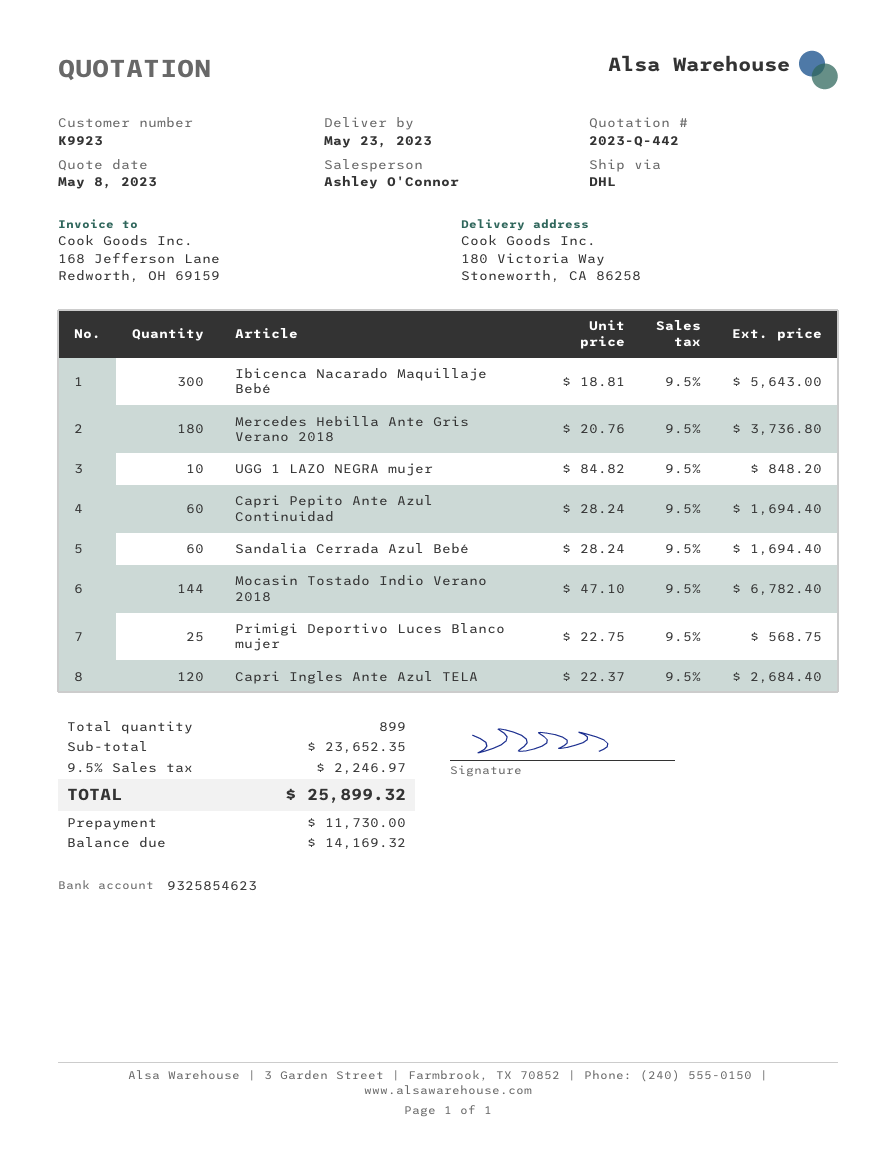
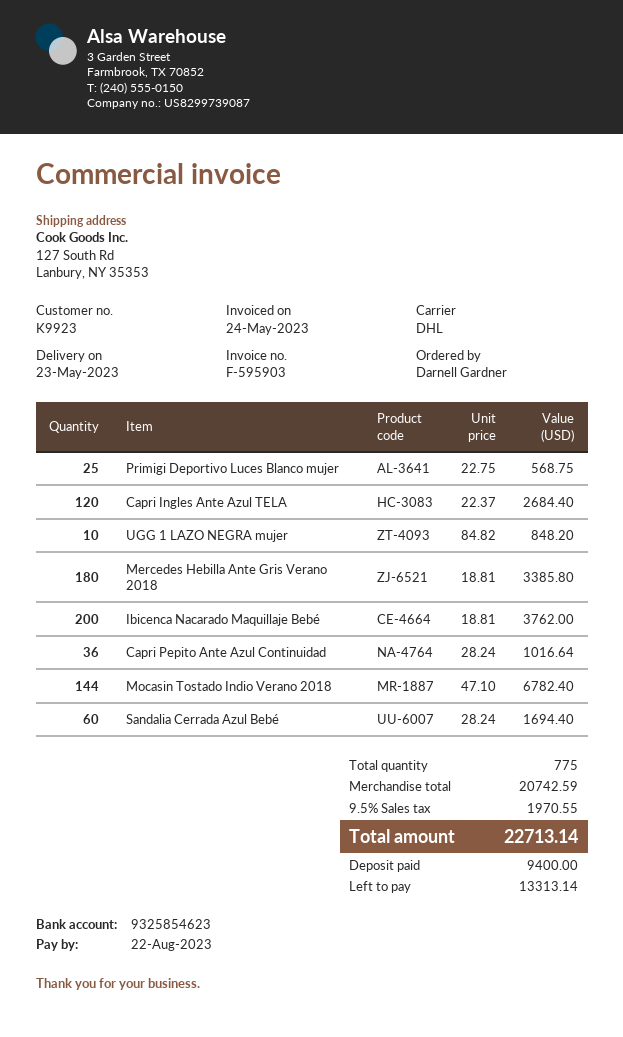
ship to: 180 Victoria Way, Stoneworth, CA 86258 -> 127 South Rd, Lanbury, NY 35353
Ibicenca Nacarado Maquillaje Bebé: 300 x 18.81 = 5643.00 -> 200 x 18.81 = 3762.00
Mercedes Hebilla Ante Gris Verano 2018: 180 x 20.76 = 3736.80 -> 180 x 18.81 = 3385.80
Capri Pepito Ante Azul Continuidad: 60 x 28.24 = 1694.40 -> 36 x 28.24 = 1016.64
total quantity: 899 -> 775
subtotal: 23652.35 -> 20742.59
tax: 9.5% = 2246.97 -> 9.5% = 1970.55
total: 25899.32 -> 22713.14
deposit: 11730.00 -> 9400.00
balance: 14169.32 -> 13313.14

